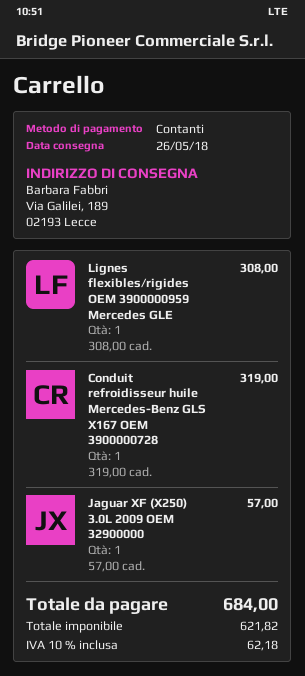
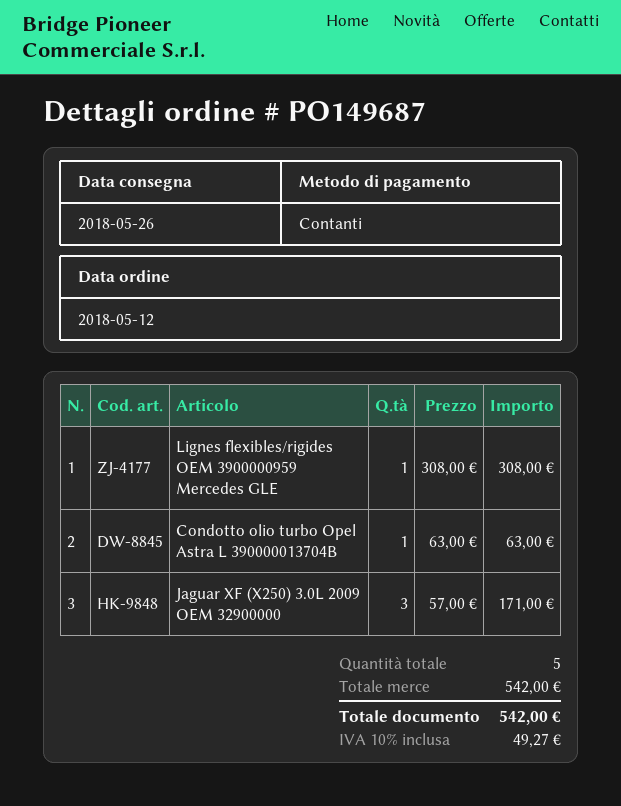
Conduit refroidisseur huile Mercedes-Benz GLS X167 OEM 3900000728: 1 x 319.00 = 319.00 -> none
Jaguar XF (X250) 3.0L 2009 OEM 32900000: 1 x 57.00 = 57.00 -> 3 x 57.00 = 171.00
Condotto olio turbo Opel Astra L 390000013704B: none -> 1 x 63.00 = 63.00
tax: 10% = 62.18 -> 10% = 49.27
total: 684.00 -> 542.00

